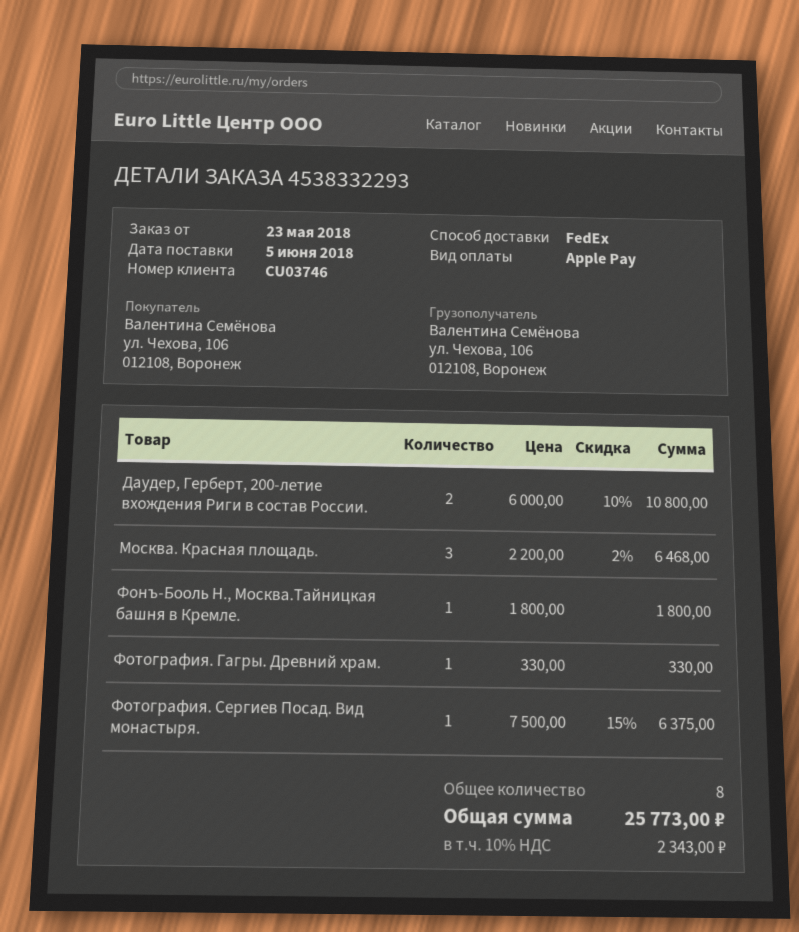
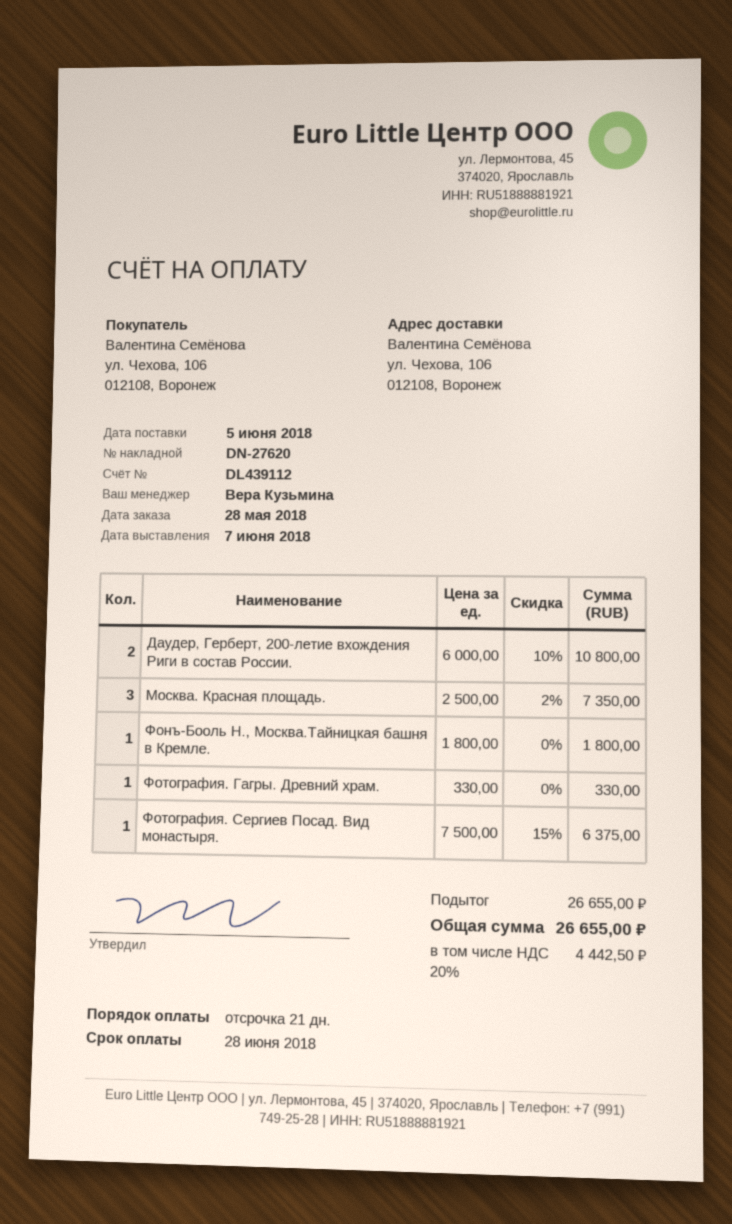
order date: 2018-05-23 -> 2018-05-28
Москва. Красная площадь.: 3 x 2200.00 - 2% = 6468.00 -> 3 x 2500.00 - 2% = 7350.00
tax: 10% = 2343.00 -> 20% = 4442.50
total: 25773.00 -> 26655.00

